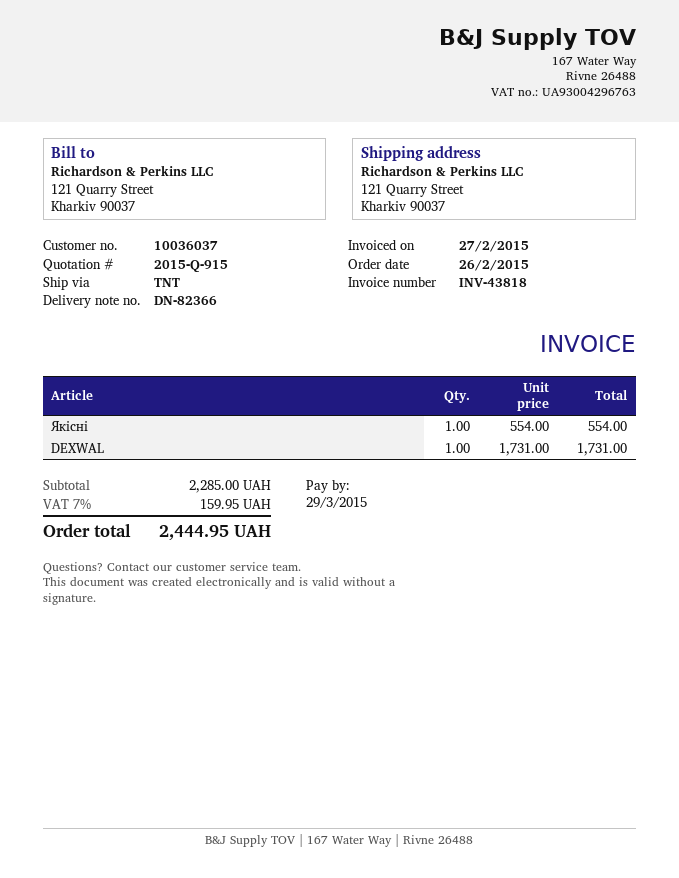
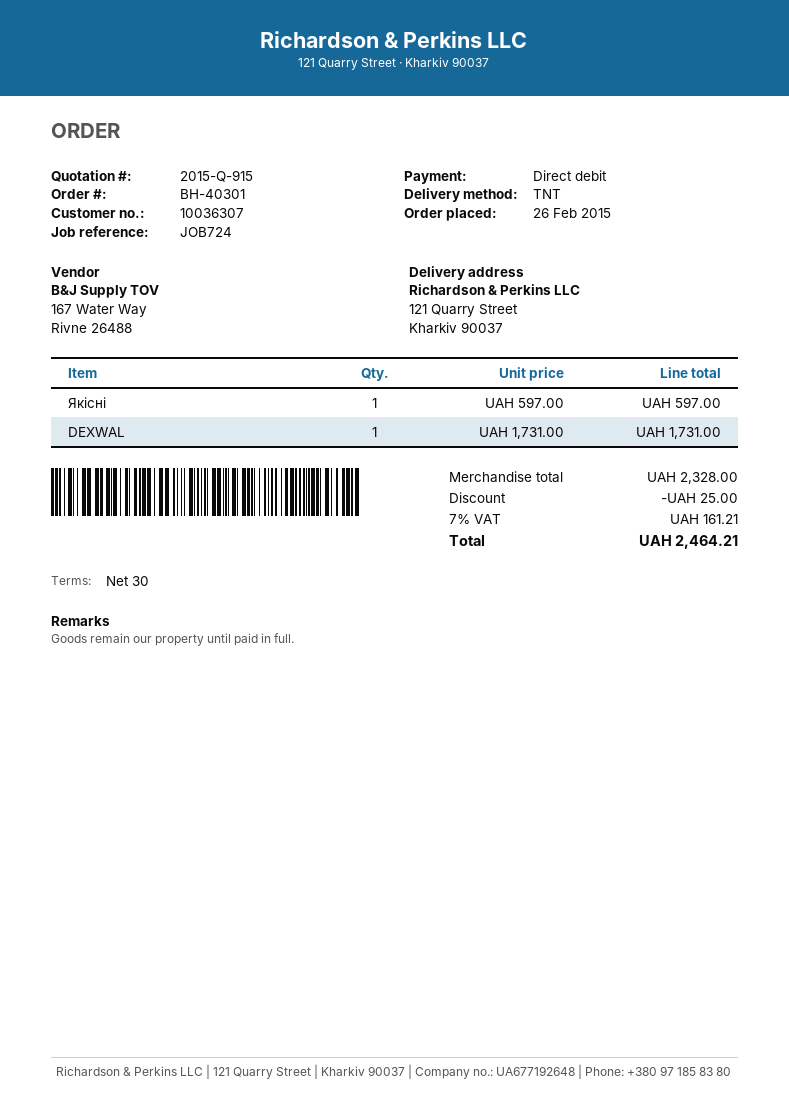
customer number: 10036037 -> 10036307
Якісні: 1 x 554.00 = 554.00 -> 1 x 597.00 = 597.00
subtotal: 2285.00 -> 2328.00
discount: none -> 25.00
tax: 7% = 159.95 -> 7% = 161.21
total: 2444.95 -> 2464.21

